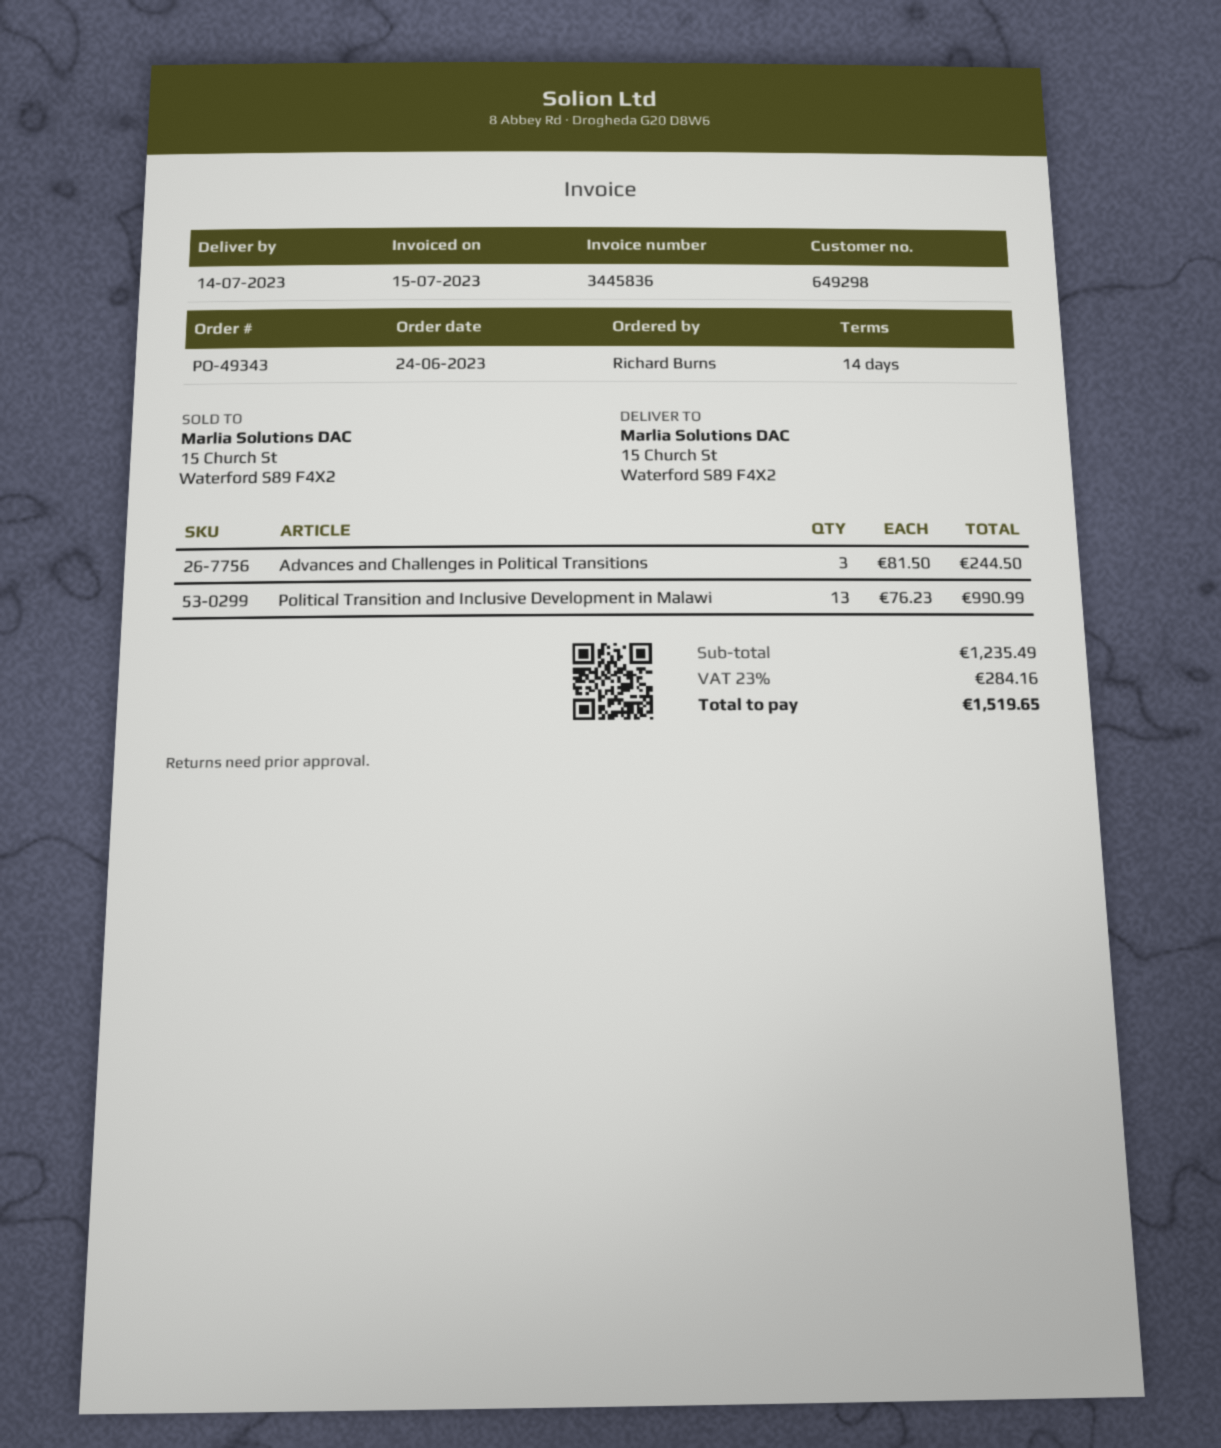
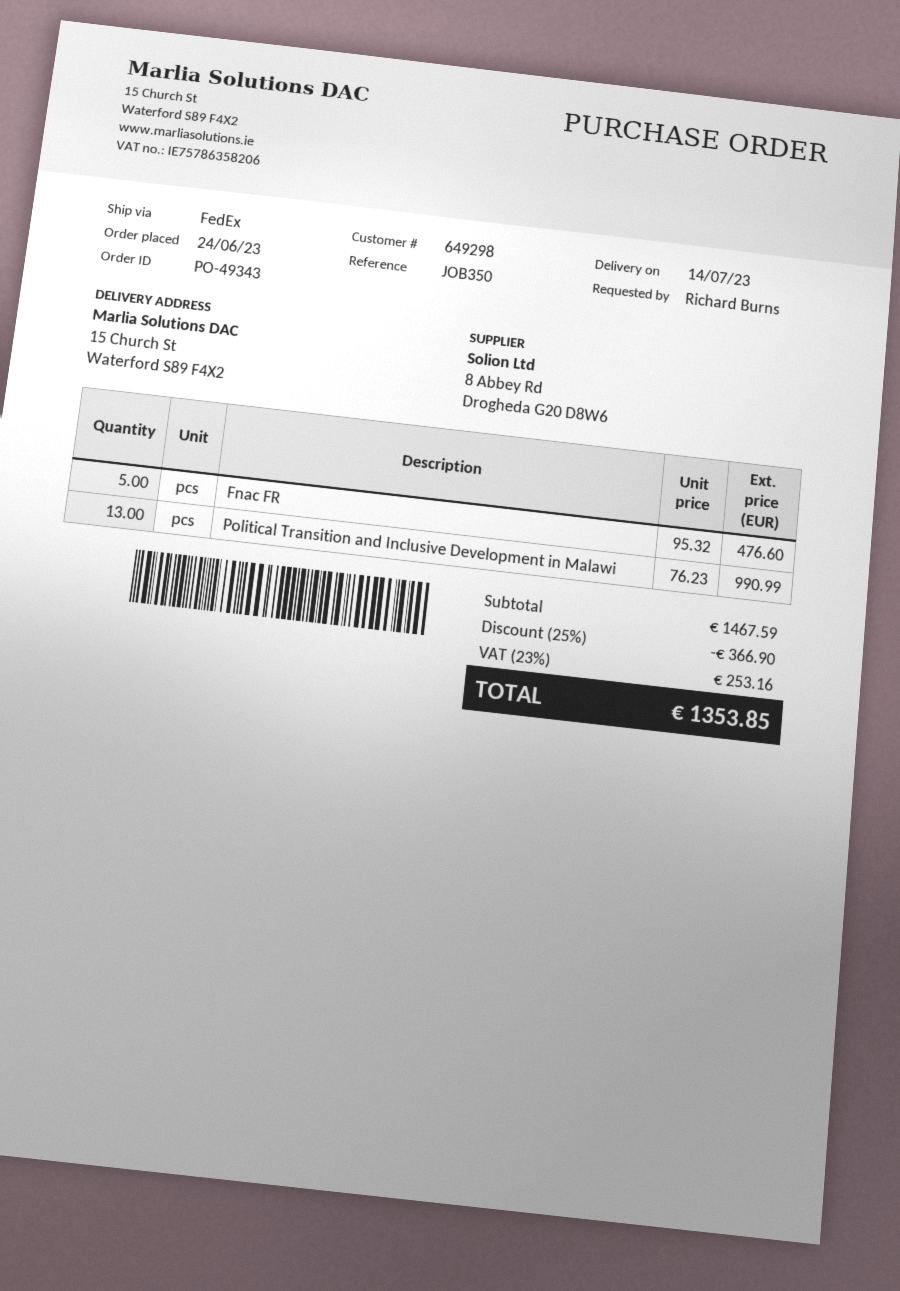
Advances and Challenges in Political Transitions: 3 x 81.50 = 244.50 -> none
Fnac FR: none -> 5 x 95.32 = 476.60
subtotal: 1235.49 -> 1467.59
discount: none -> 25% = 366.90
tax: 23% = 284.16 -> 23% = 253.16
total: 1519.65 -> 1353.85

